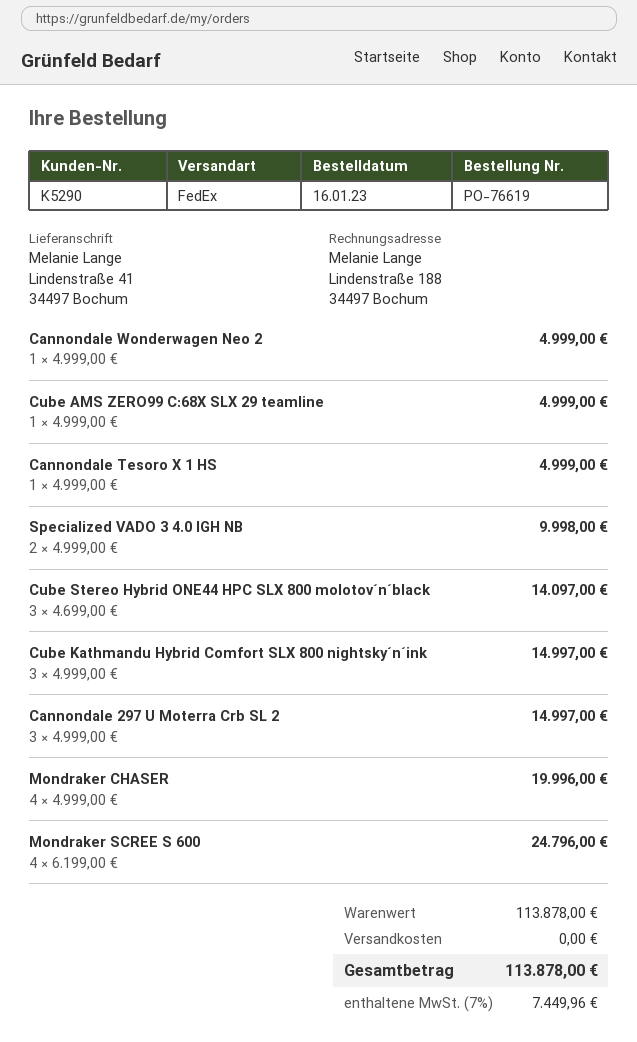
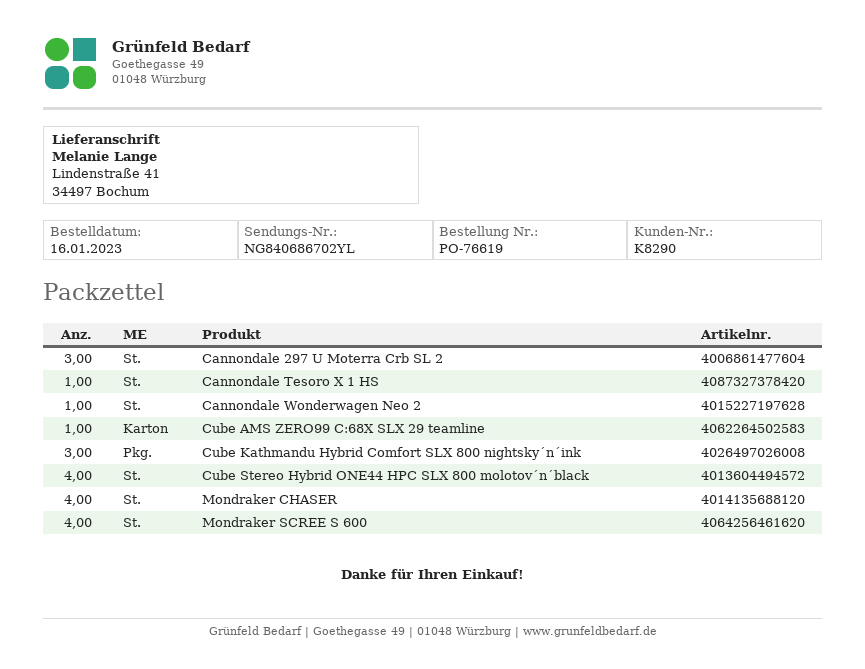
customer number: K5290 -> K8290
Specialized VADO 3 4.0 IGH NB: 2 -> none
Cube Stereo Hybrid ONE44 HPC SLX 800 molotov´n´black: 3 -> 4

